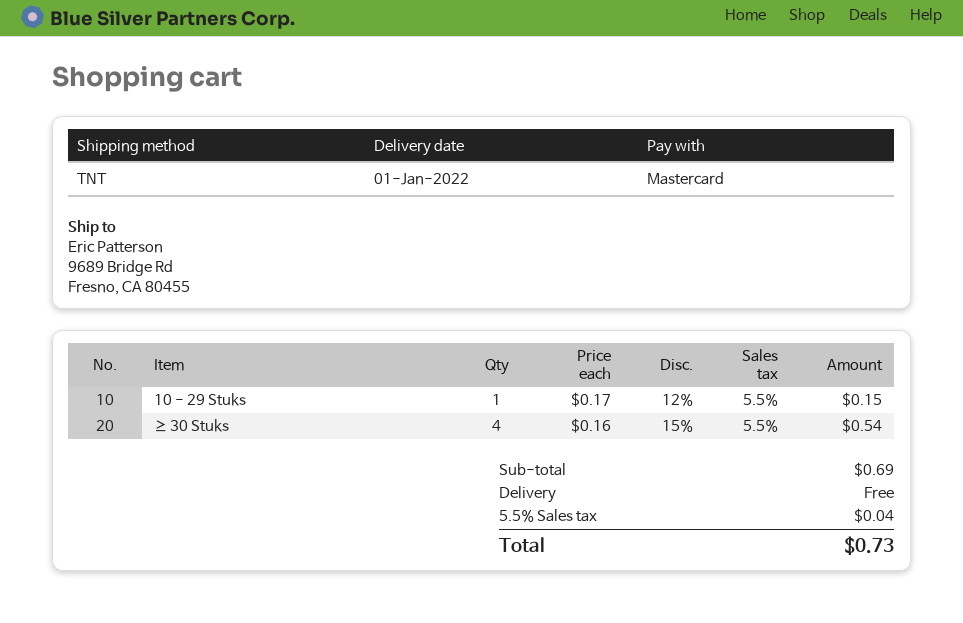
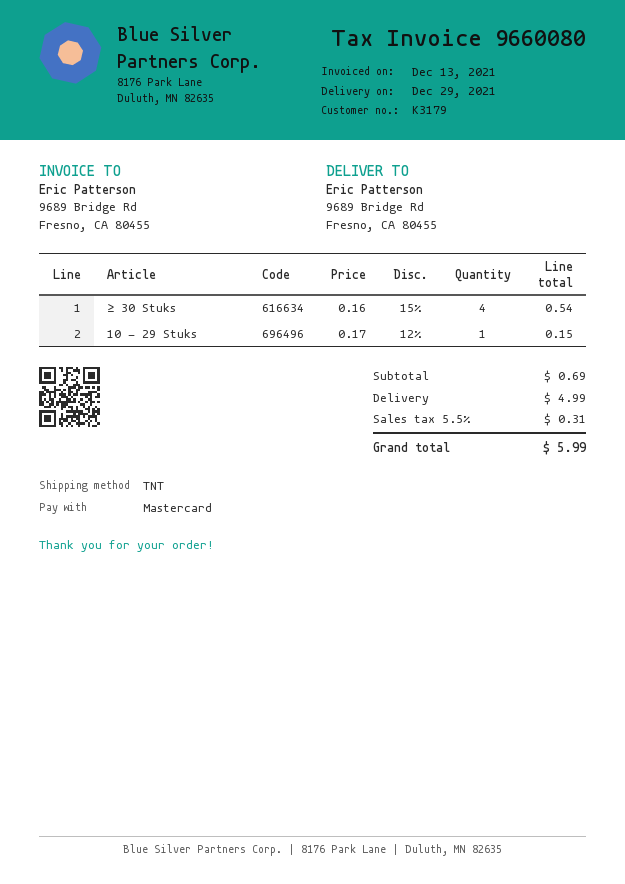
delivery date: 2022-01-01 -> 2021-12-29
shipping: 0.00 -> 4.99
tax: 5.5% = 0.04 -> 5.5% = 0.31
total: 0.73 -> 5.99

